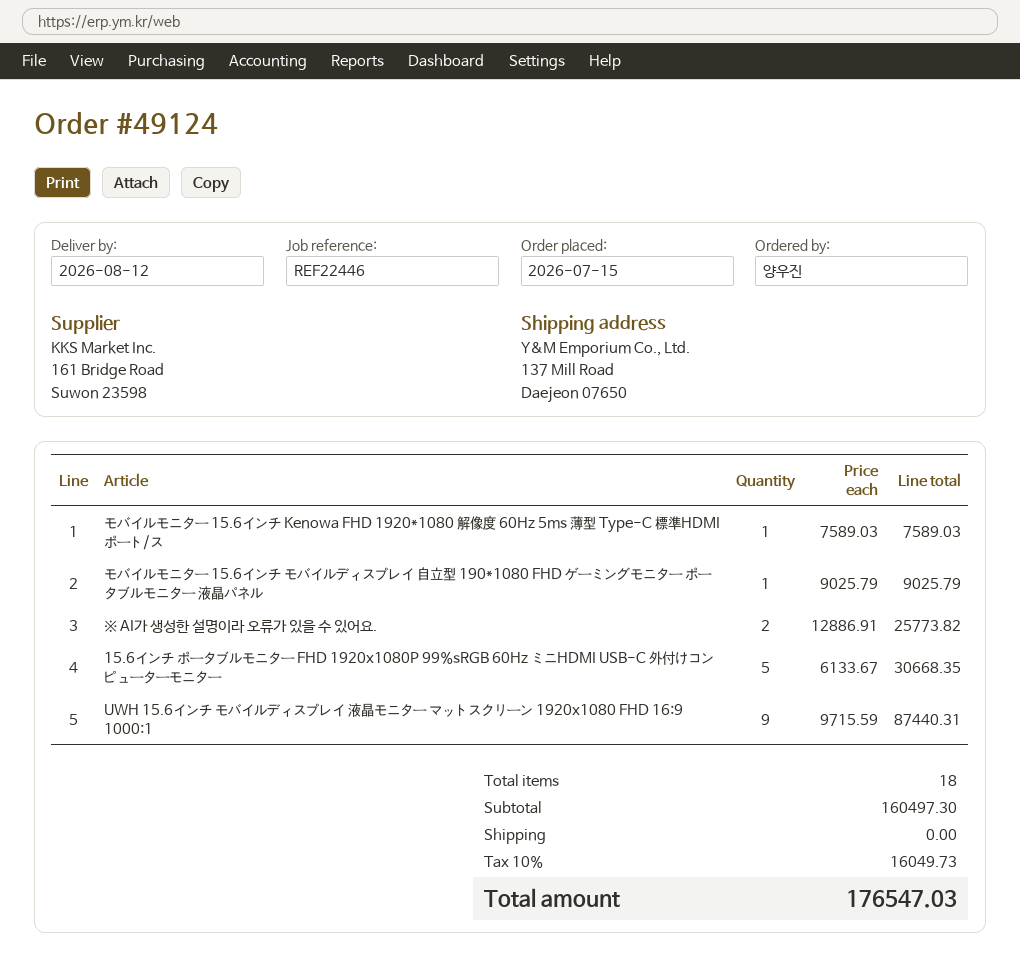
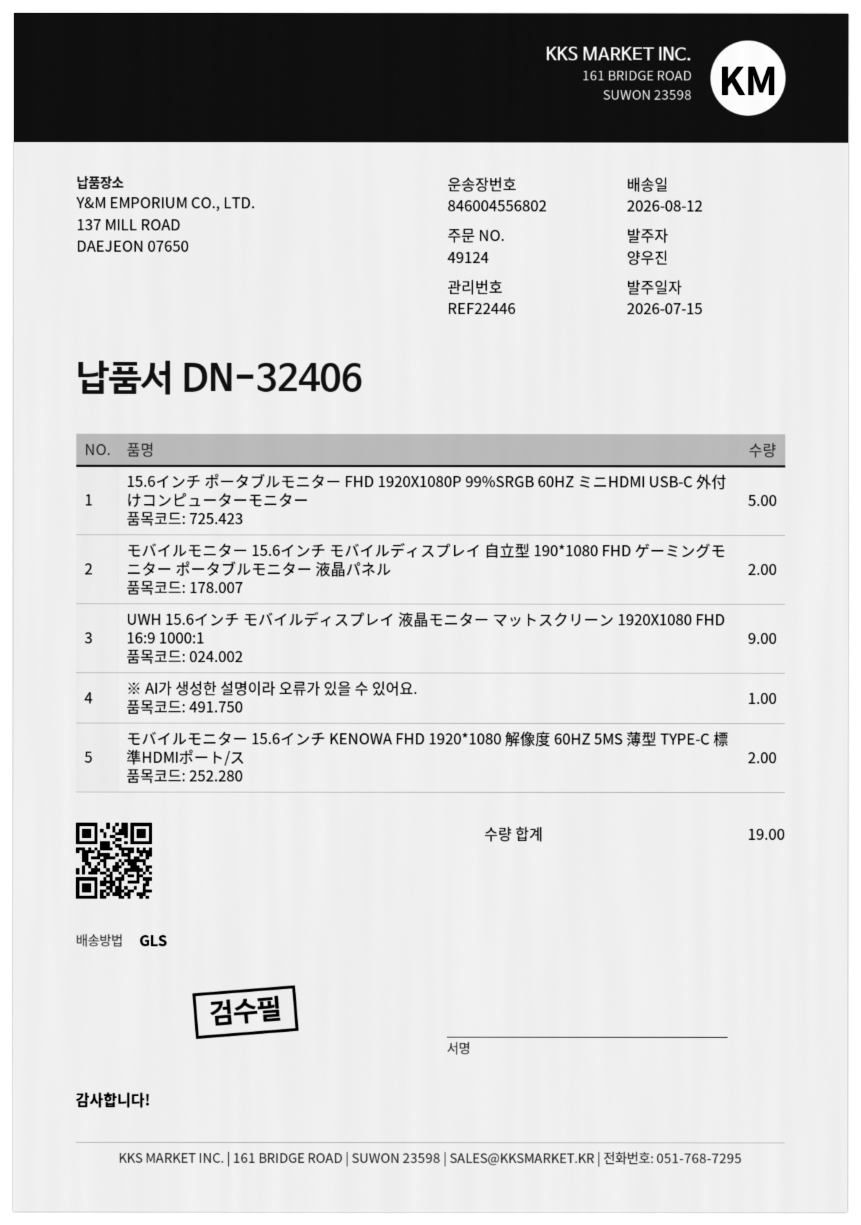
モバイルモニター 15.6インチ Kenowa FHD 1920*1080 解像度 60Hz 5ms 薄型 Type-C 標準HDMIポート/ス: 1 -> 2
モバイルモニター 15.6インチ モバイルディスプレイ 自立型 190*1080 FHD ゲーミングモニター ポータブルモニター 液晶パネル: 1 -> 2
※ AI가 생성한 설명이라 오류가 있을 수 있어요.: 2 -> 1
total quantity: 18 -> 19

